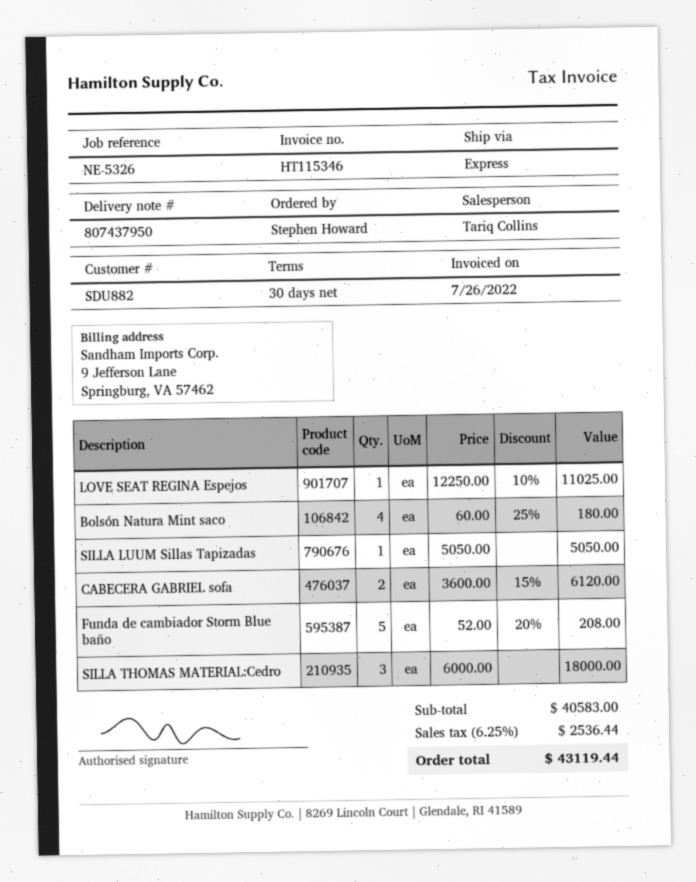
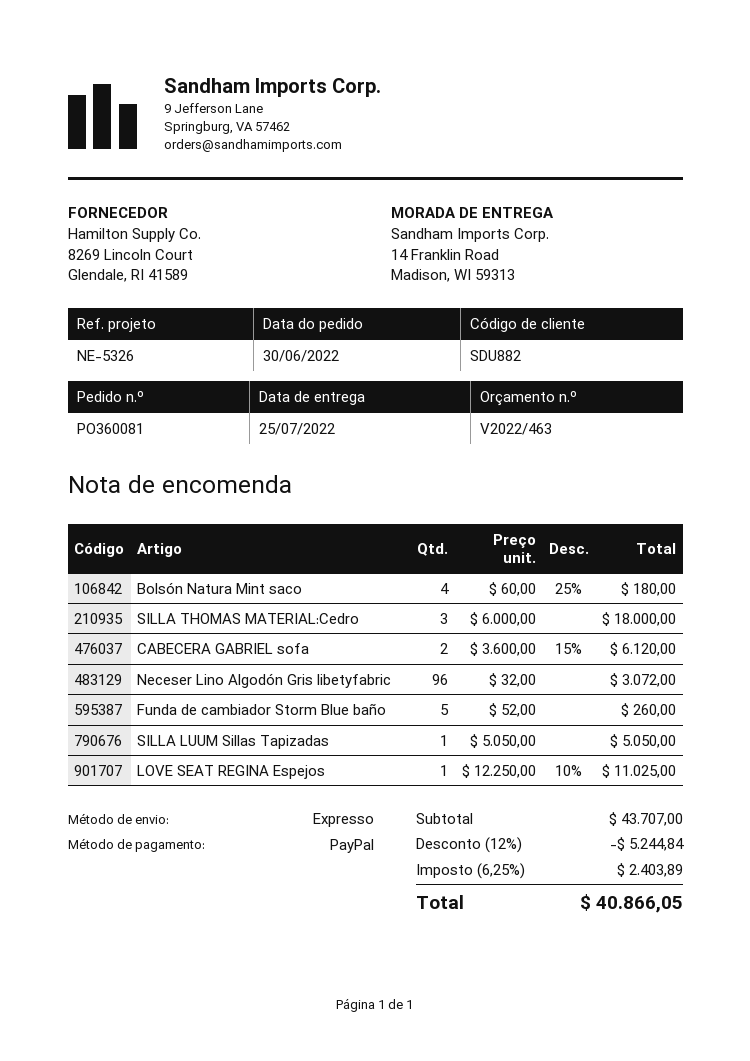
Funda de cambiador Storm Blue baño: 5 x 52.00 - 20% = 208.00 -> 5 x 52.00 = 260.00
Neceser Lino Algodón Gris libetyfabric: none -> 96 x 32.00 = 3072.00
subtotal: 40583.00 -> 43707.00
discount: none -> 12% = 5244.84
tax: 6.25% = 2536.44 -> 6.25% = 2403.89
total: 43119.44 -> 40866.05

